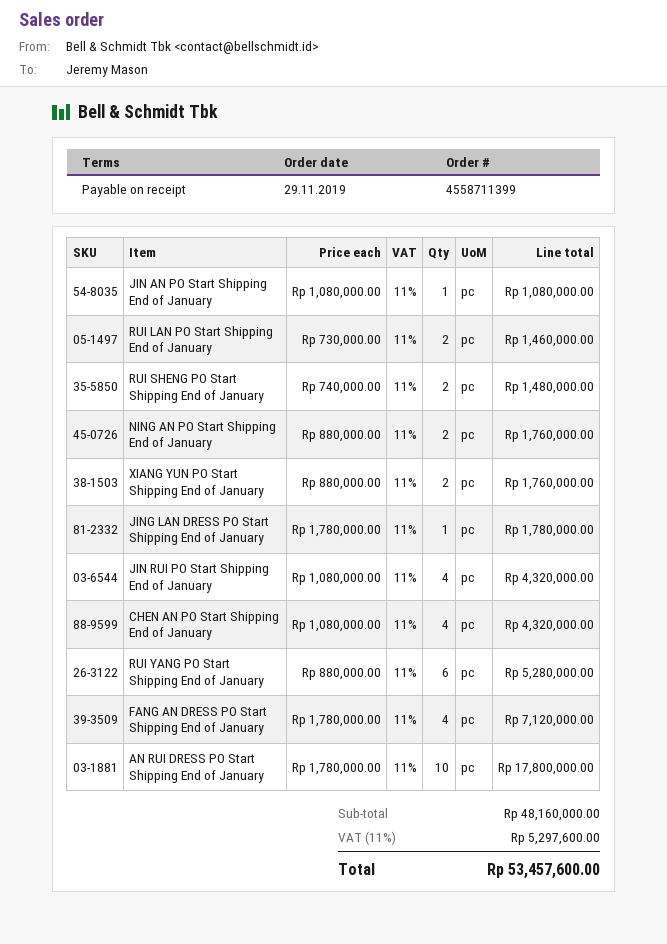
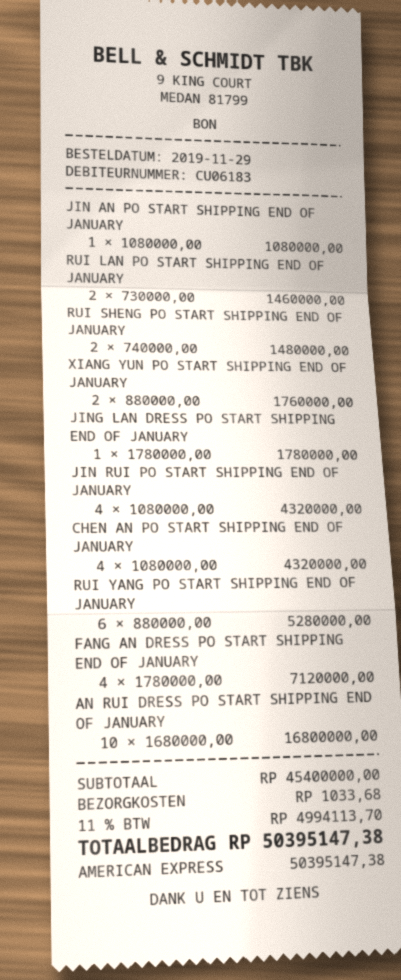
NING AN PO Start Shipping End of January: 2 x 880000.00 = 1760000.00 -> none
AN RUI DRESS PO Start Shipping End of January: 10 x 1780000.00 = 17800000.00 -> 10 x 1680000.00 = 16800000.00
subtotal: 48160000.00 -> 45400000.00
shipping: none -> 1033.68
tax: 11% = 5297600.00 -> 11% = 4994113.70
total: 53457600.00 -> 50395147.38

